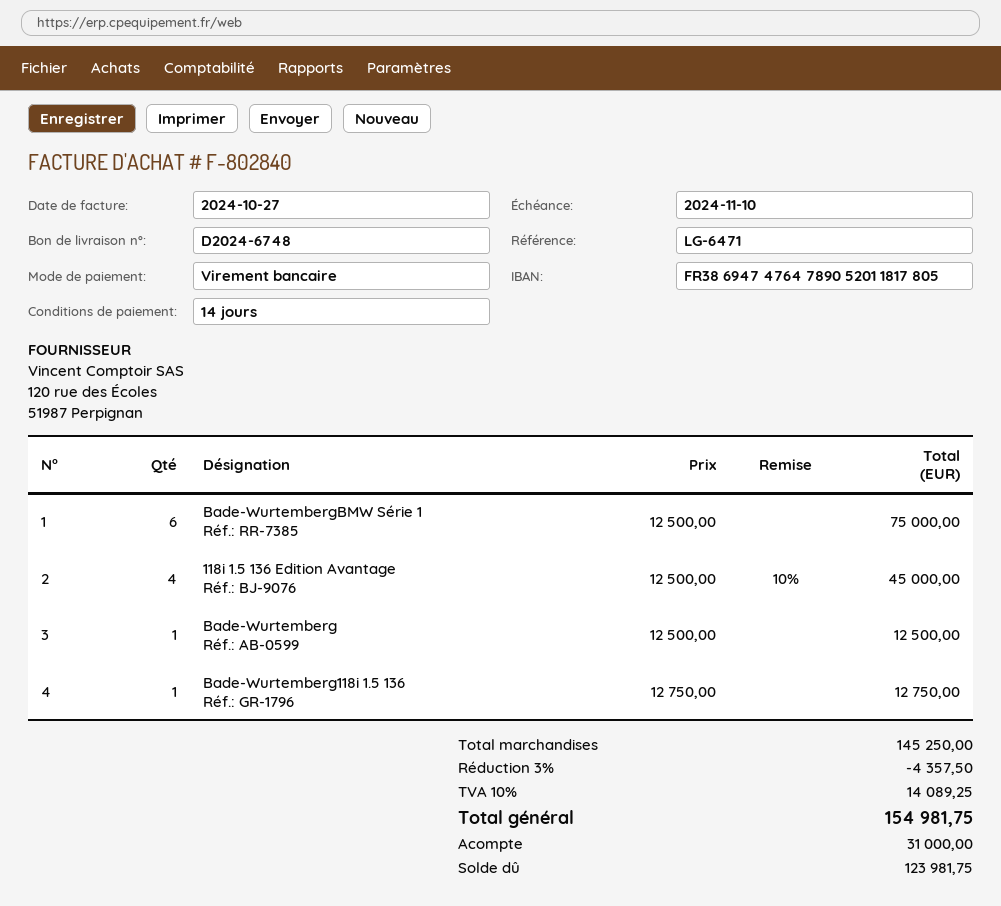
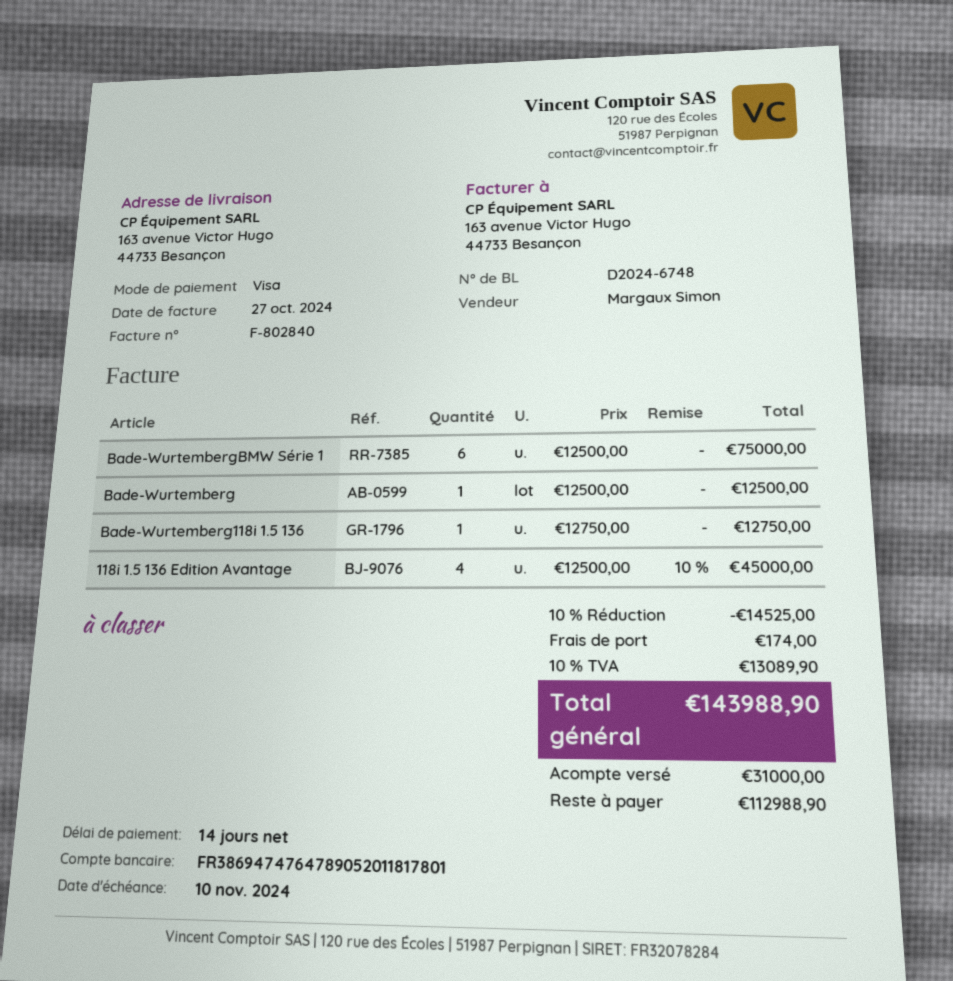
payment method: bank transfer -> Visa
bank account: FR3869474764789052011817805 -> FR3869474764789052011817801
discount: 3% = 4357.50 -> 10% = 14525.00
shipping: none -> 174.00
tax: 10% = 14089.25 -> 10% = 13089.90
total: 154981.75 -> 143988.90
balance: 123981.75 -> 112988.90

